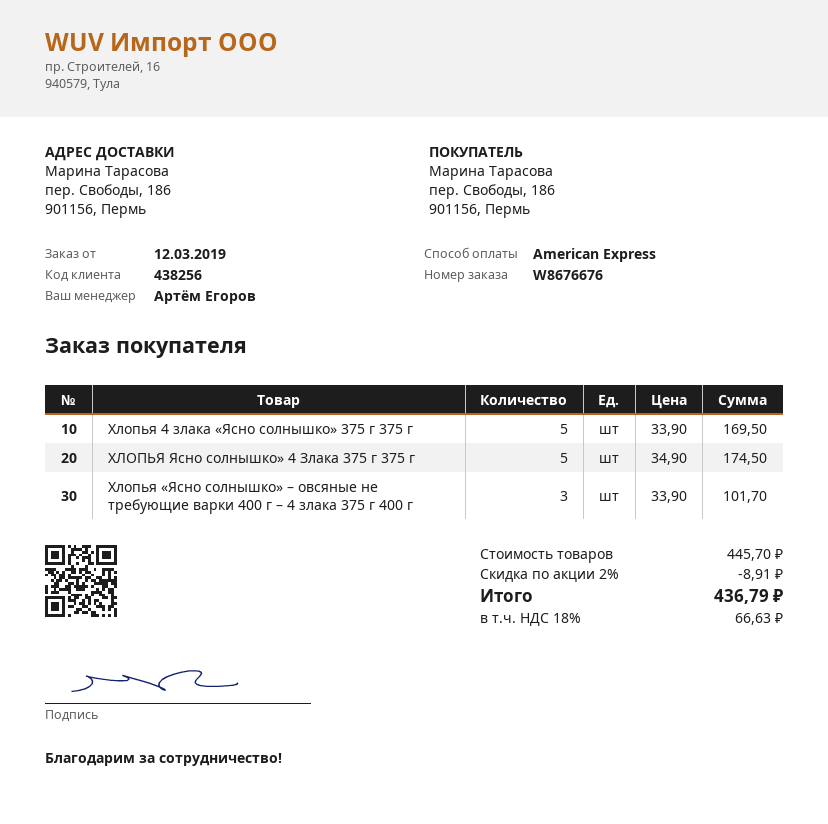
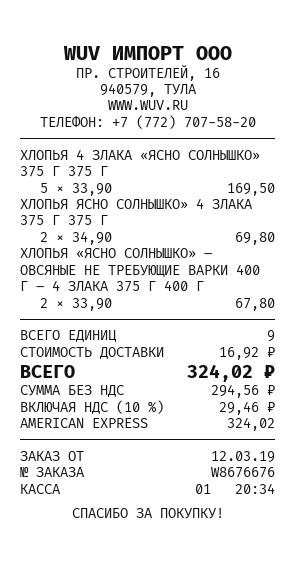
ХЛОПЬЯ Ясно солнышко» 4 Злака 375 г 375 г: 5 x 34.90 = 174.50 -> 2 x 34.90 = 69.80
Хлопья «Ясно солнышко» – овсяные не требующие варки 400 г – 4 злака 375 г 400 г: 3 x 33.90 = 101.70 -> 2 x 33.90 = 67.80
discount: 2% = 8.91 -> none
shipping: none -> 16.92
tax: 18% = 66.63 -> 10% = 29.46
total: 436.79 -> 324.02

